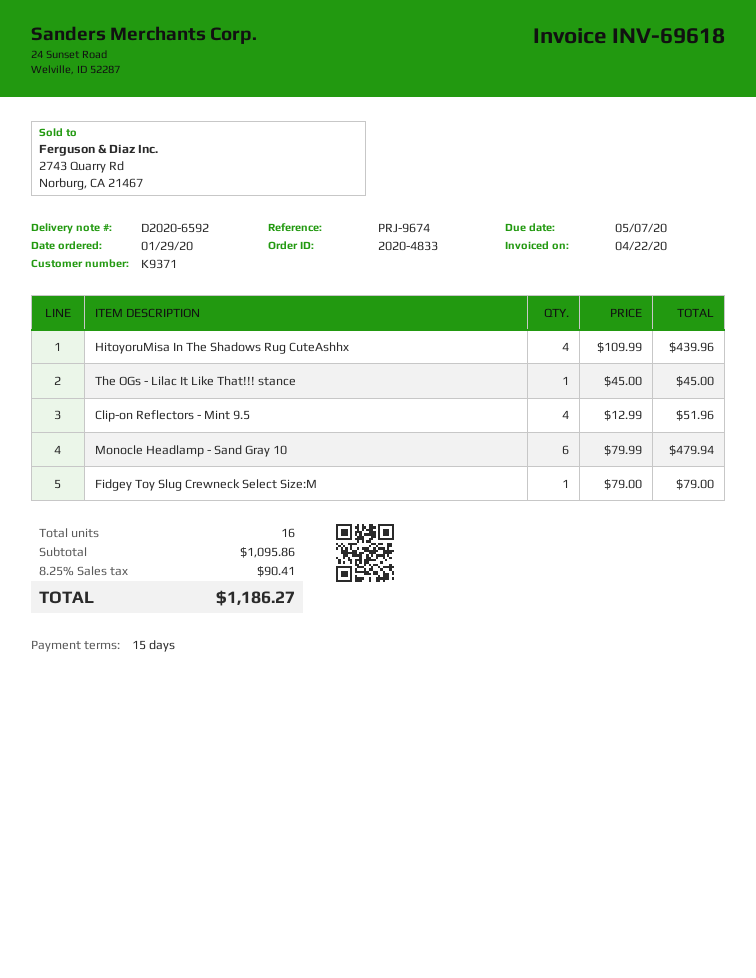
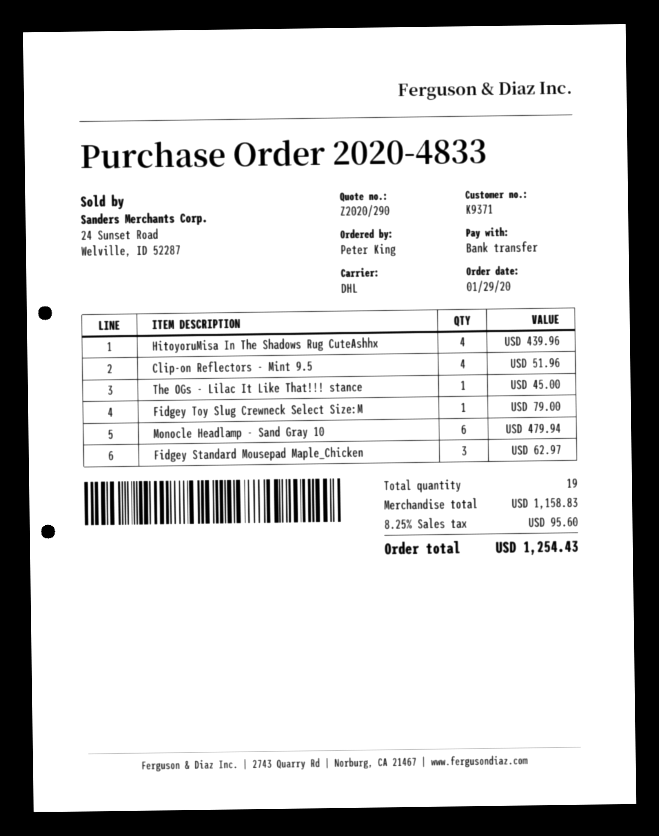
Fidgey Standard Mousepad Maple_Chicken: none -> 3 for 62.97
total quantity: 16 -> 19
subtotal: 1095.86 -> 1158.83
tax: 8.25% = 90.41 -> 8.25% = 95.60
total: 1186.27 -> 1254.43

